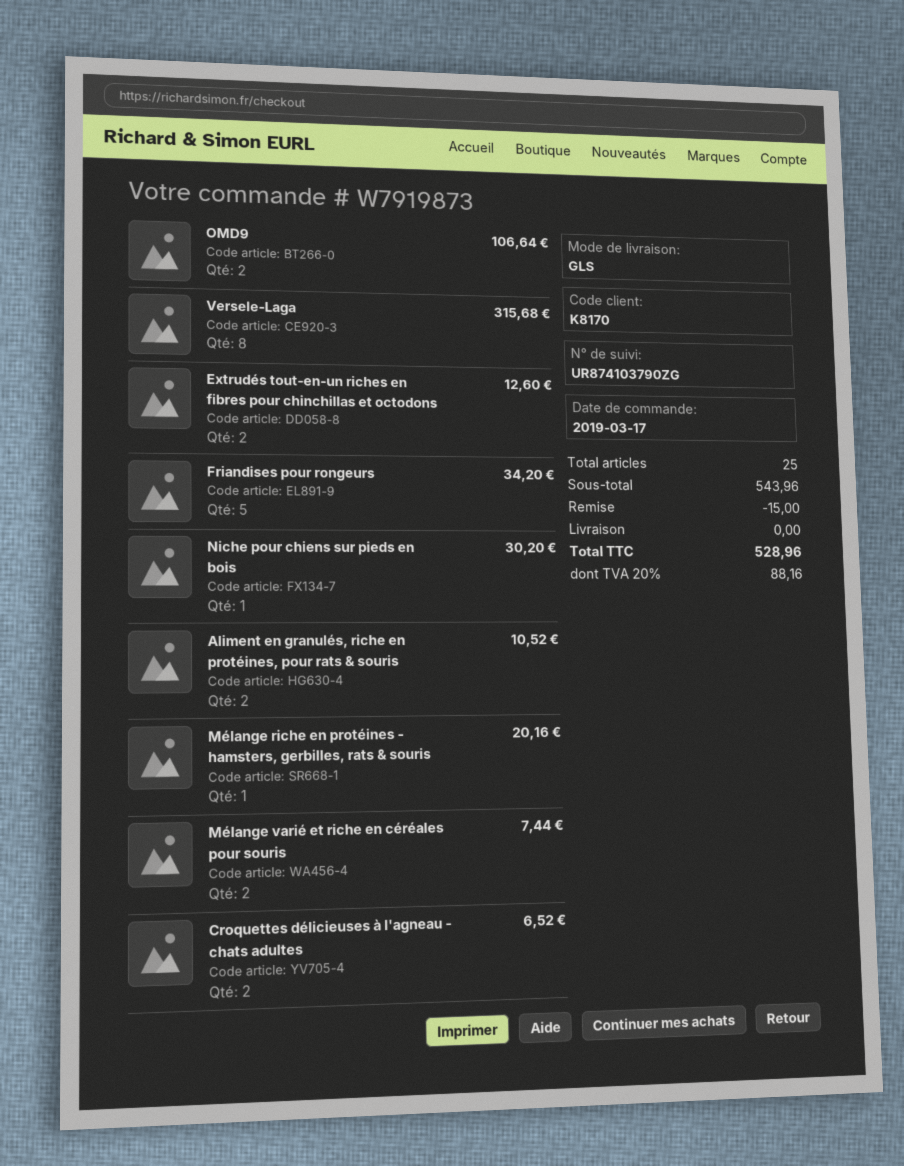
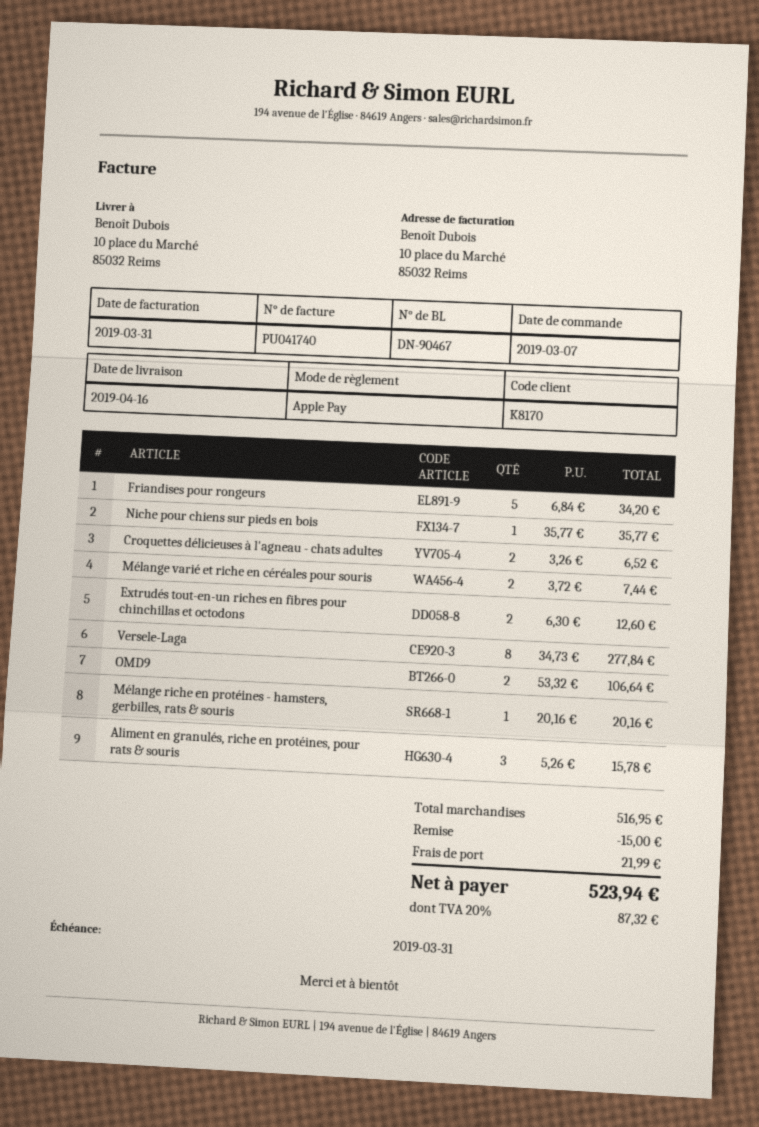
order date: 2019-03-17 -> 2019-03-07
Versele-Laga: 8 for 315.68 -> 8 for 277.84
Niche pour chiens sur pieds en bois: 1 for 30.20 -> 1 for 35.77
Aliment en granulés, riche en protéines, pour rats & souris: 2 for 10.52 -> 3 for 15.78
subtotal: 543.96 -> 516.95
shipping: 0.00 -> 21.99
tax: 20% = 88.16 -> 20% = 87.32
total: 528.96 -> 523.94

